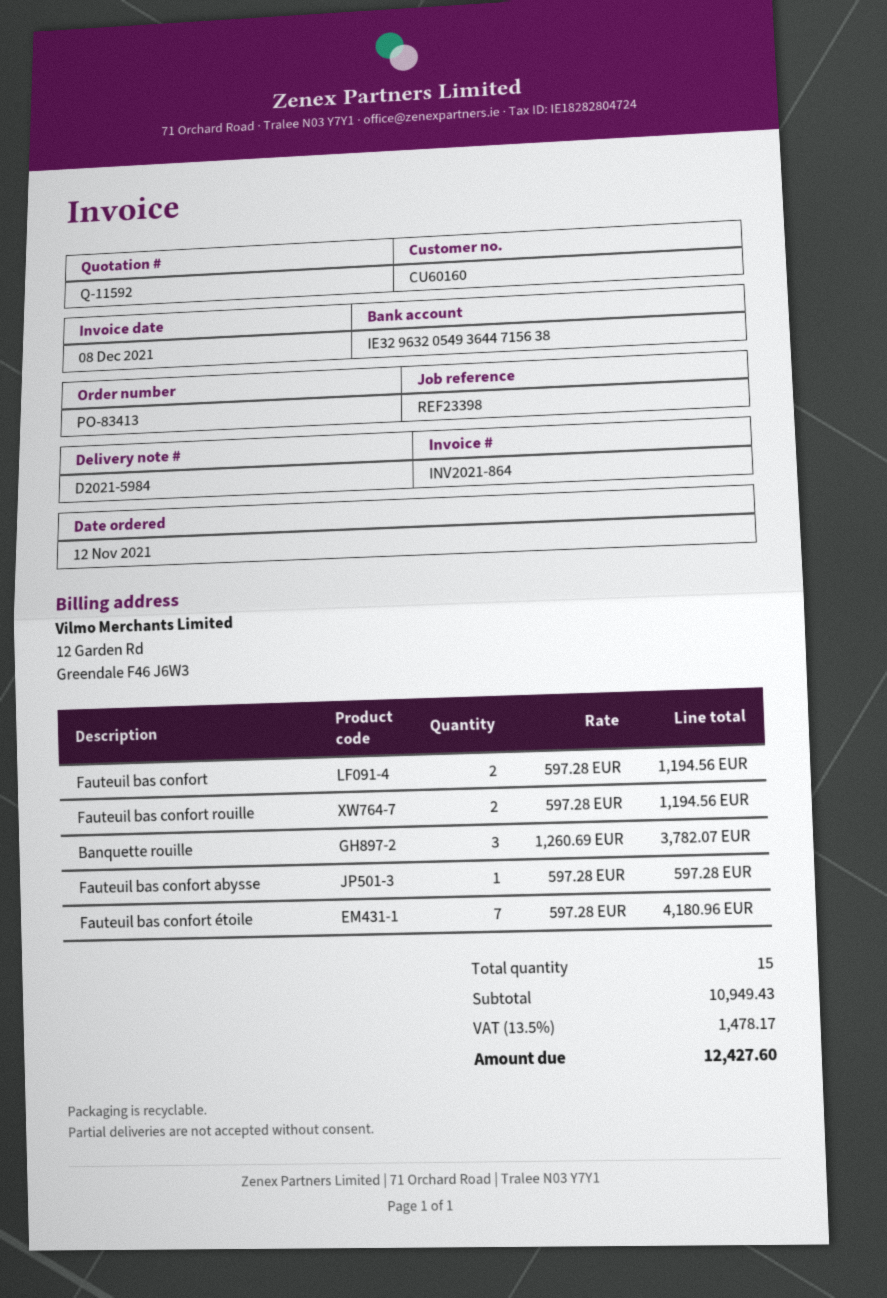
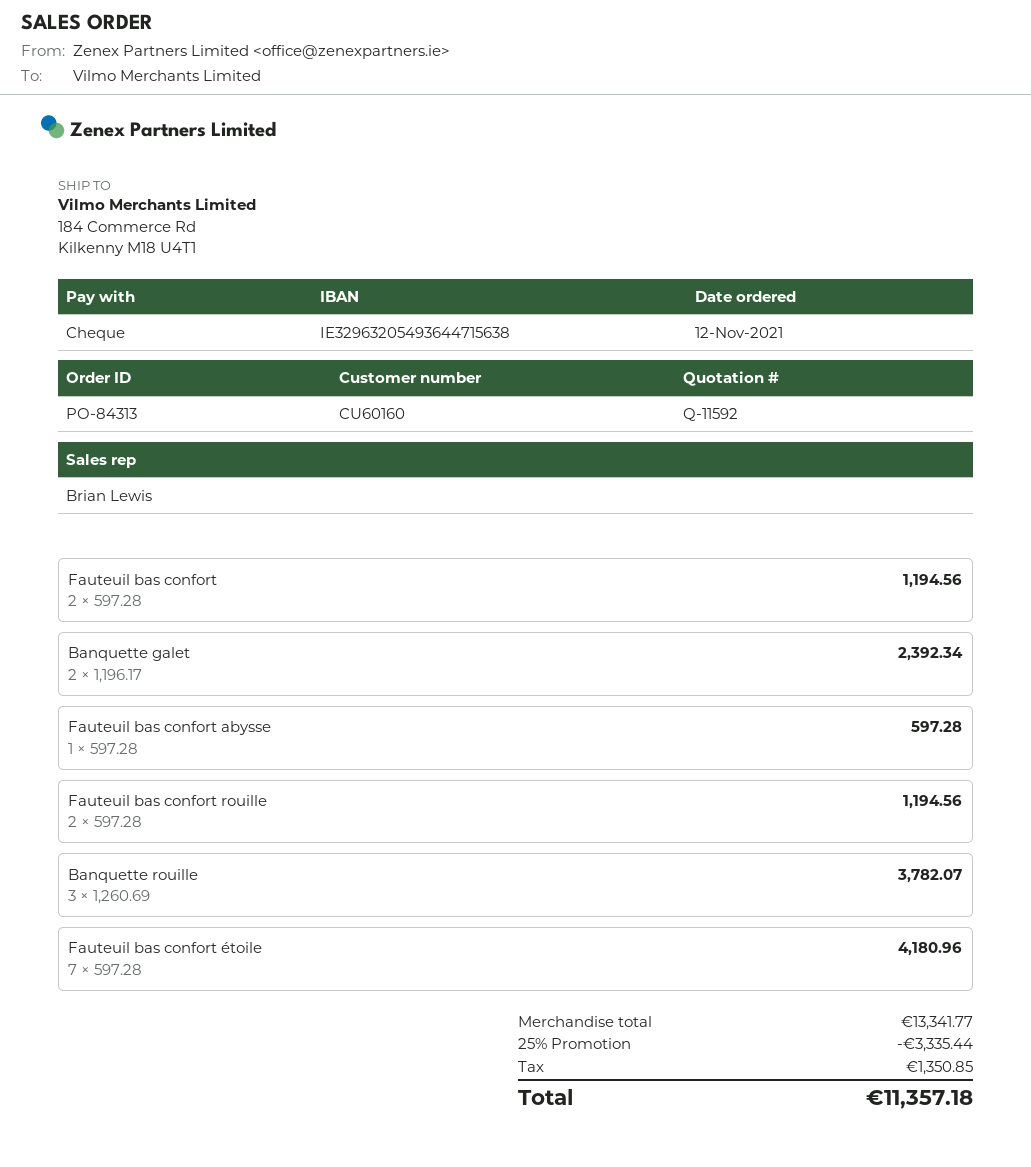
order number: PO-83413 -> PO-84313
Banquette galet: none -> 2 x 1196.17 = 2392.34
subtotal: 10949.43 -> 13341.77
discount: none -> 25% = 3335.44
tax: 1478.17 -> 1350.85
total: 12427.60 -> 11357.18

